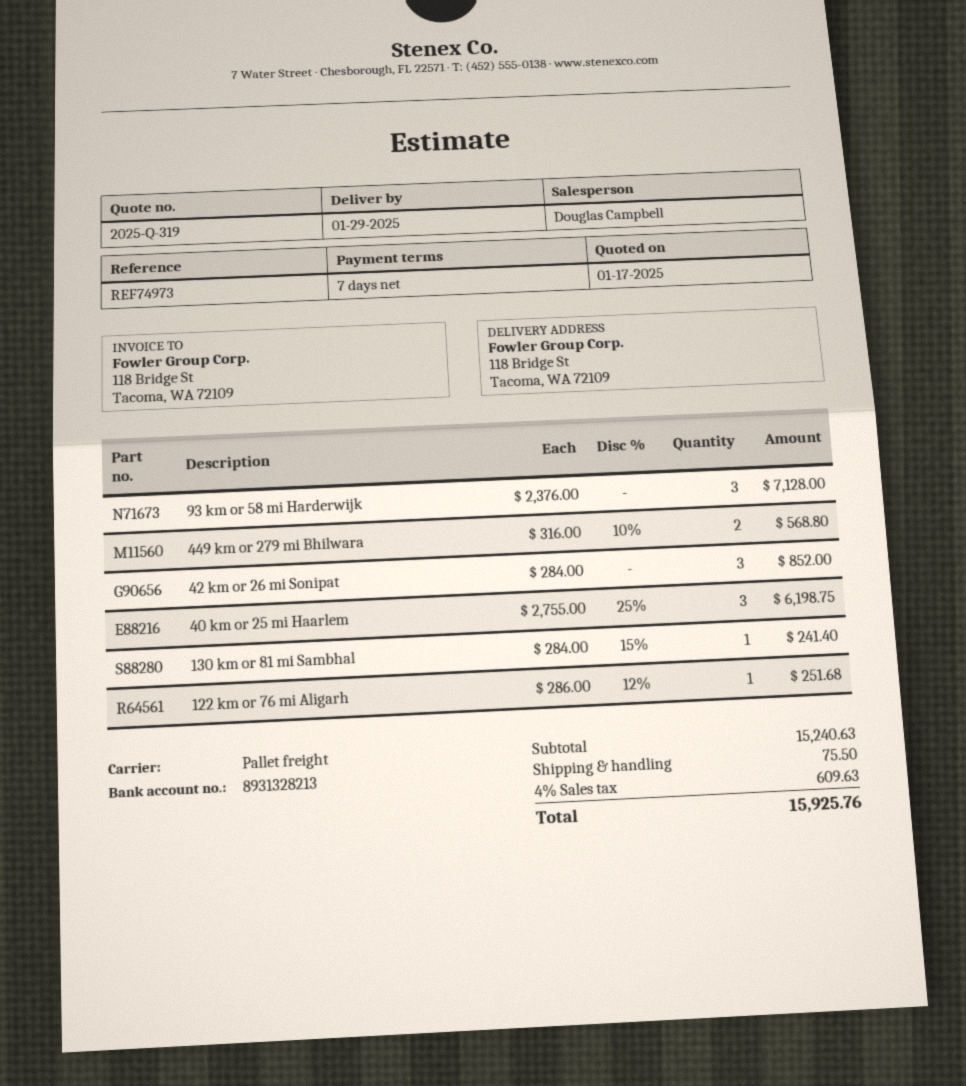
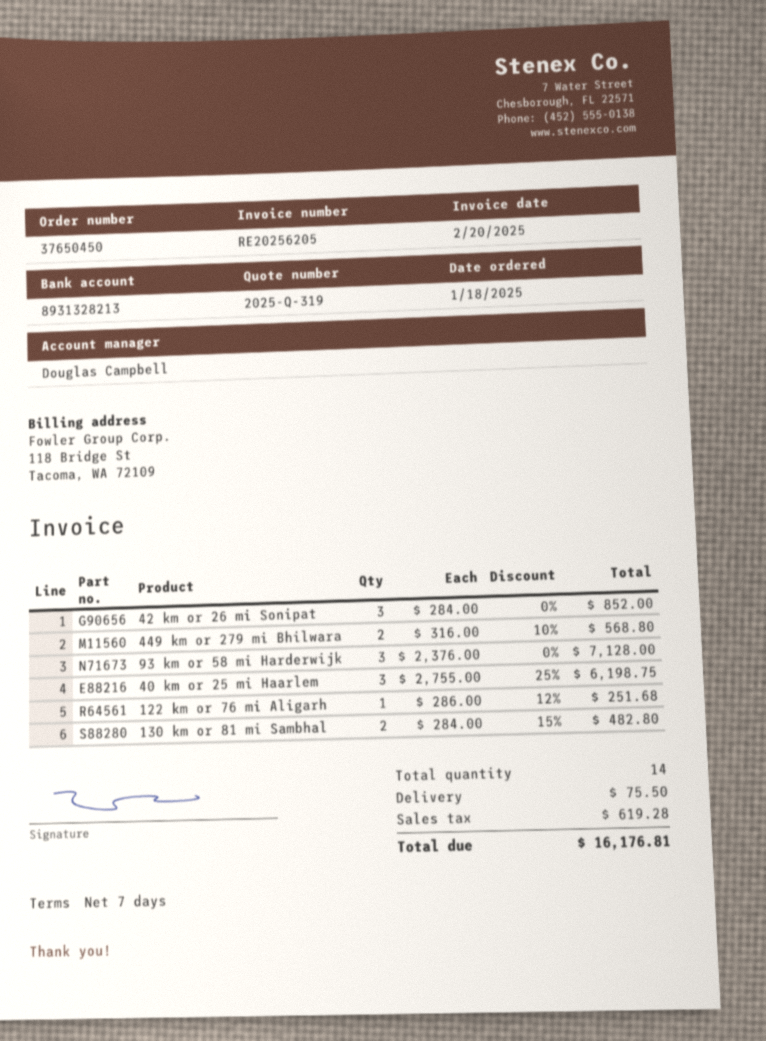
130 km or 81 mi Sambhal: 1 x 284.00 - 15% = 241.40 -> 2 x 284.00 - 15% = 482.80
tax: 609.63 -> 619.28
total: 15925.76 -> 16176.81

